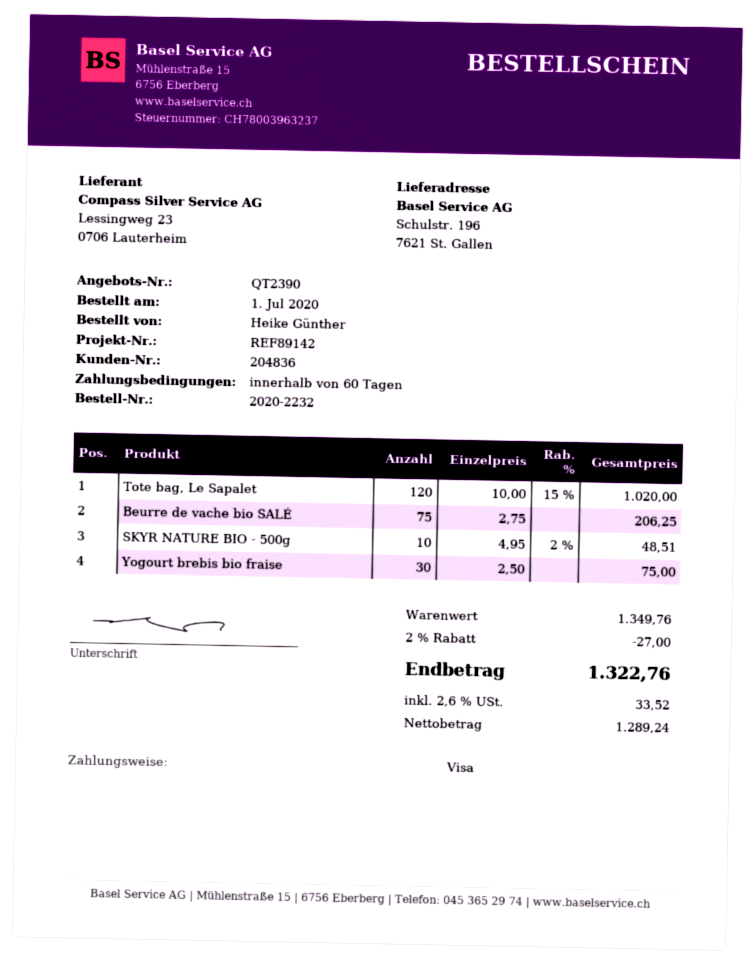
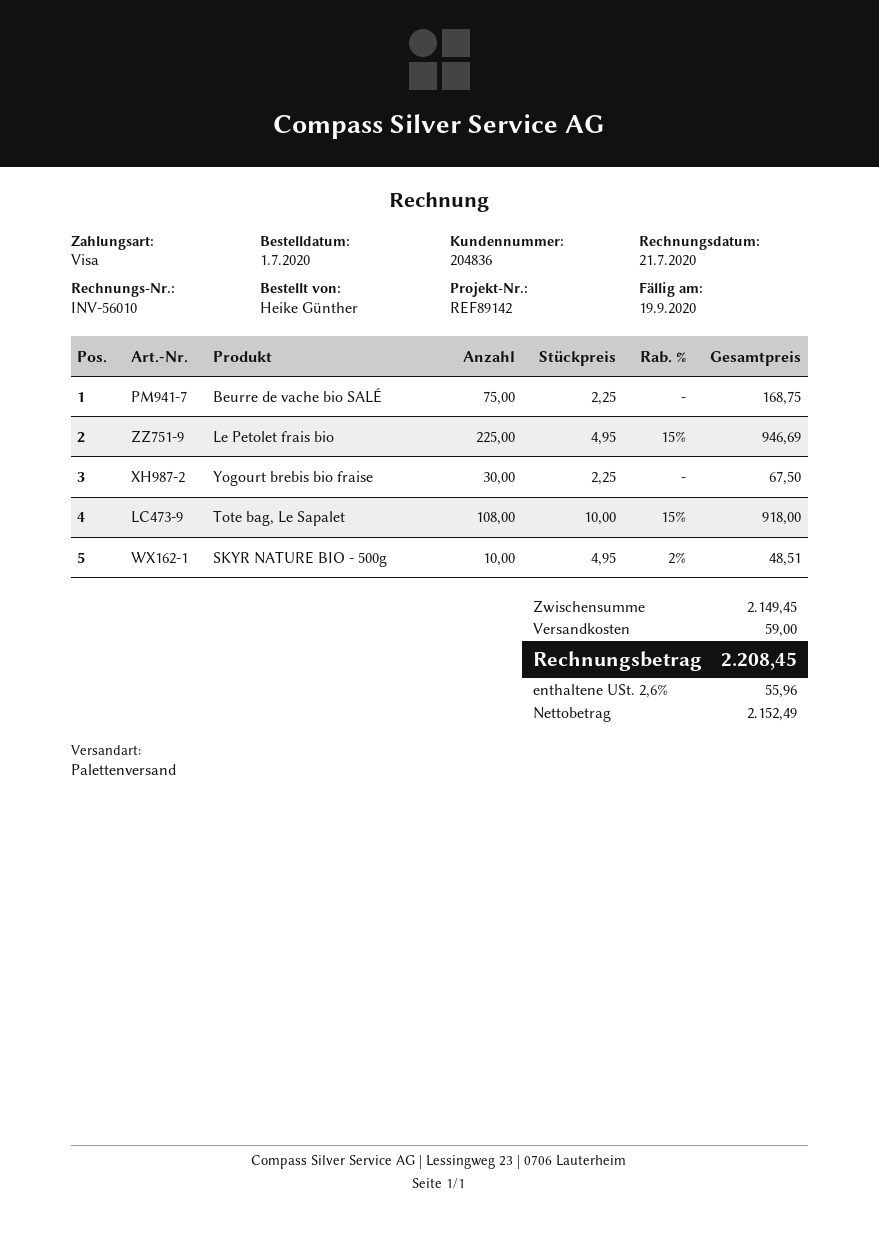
Tote bag, Le Sapalet: 120 x 10.00 - 15% = 1020.00 -> 108 x 10.00 - 15% = 918.00
Beurre de vache bio SALÉ: 75 x 2.75 = 206.25 -> 75 x 2.25 = 168.75
Yogourt brebis bio fraise: 30 x 2.50 = 75.00 -> 30 x 2.25 = 67.50
Le Petolet frais bio: none -> 225 x 4.95 - 15% = 946.69
subtotal: 1349.76 -> 2149.45
discount: 2% = 27.00 -> none
shipping: none -> 59.00
net: 1289.24 -> 2152.49
tax: 2.6% = 33.52 -> 2.6% = 55.96
total: 1322.76 -> 2208.45

